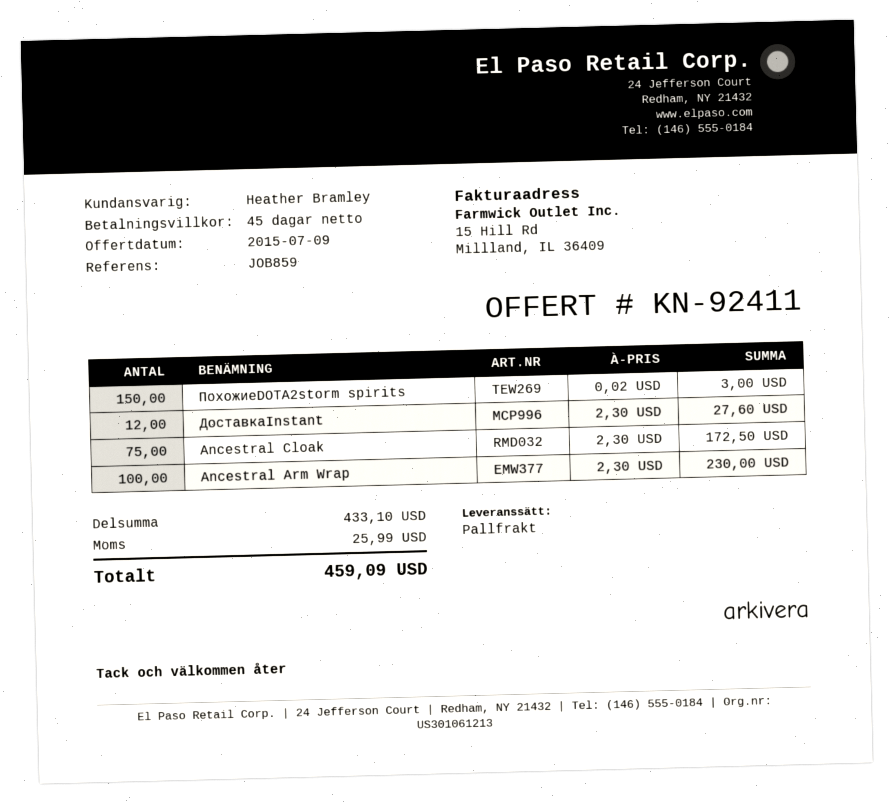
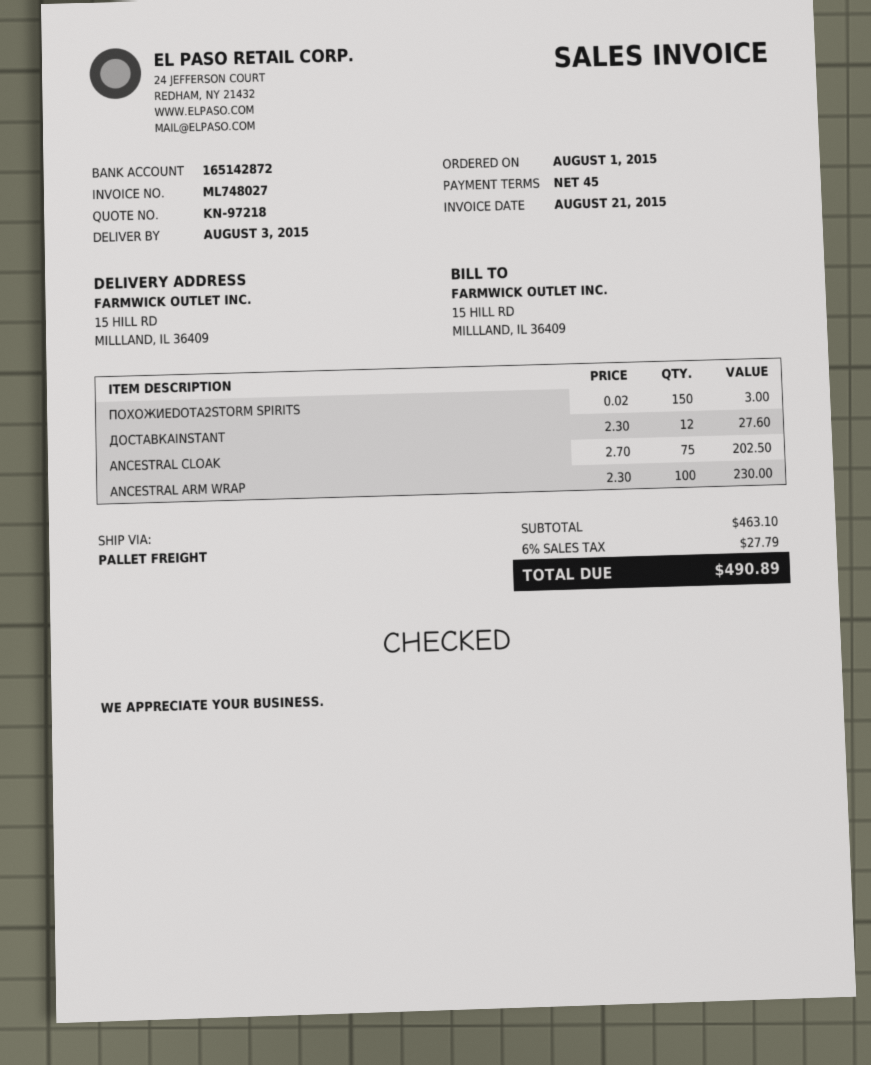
quote number: KN-92411 -> KN-97218
Ancestral Cloak: 75 x 2.30 = 172.50 -> 75 x 2.70 = 202.50
subtotal: 433.10 -> 463.10
tax: 25.99 -> 27.79
total: 459.09 -> 490.89

